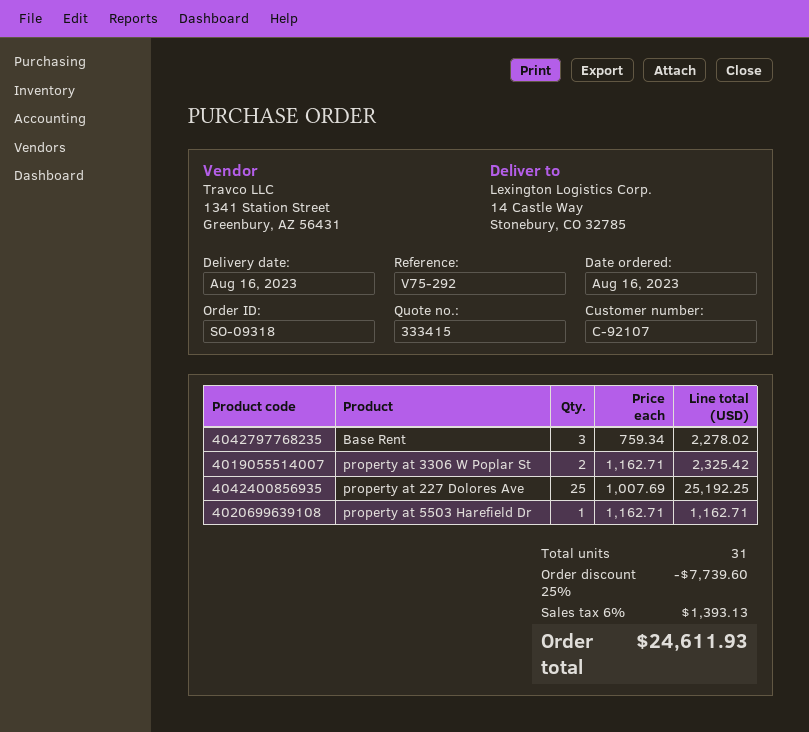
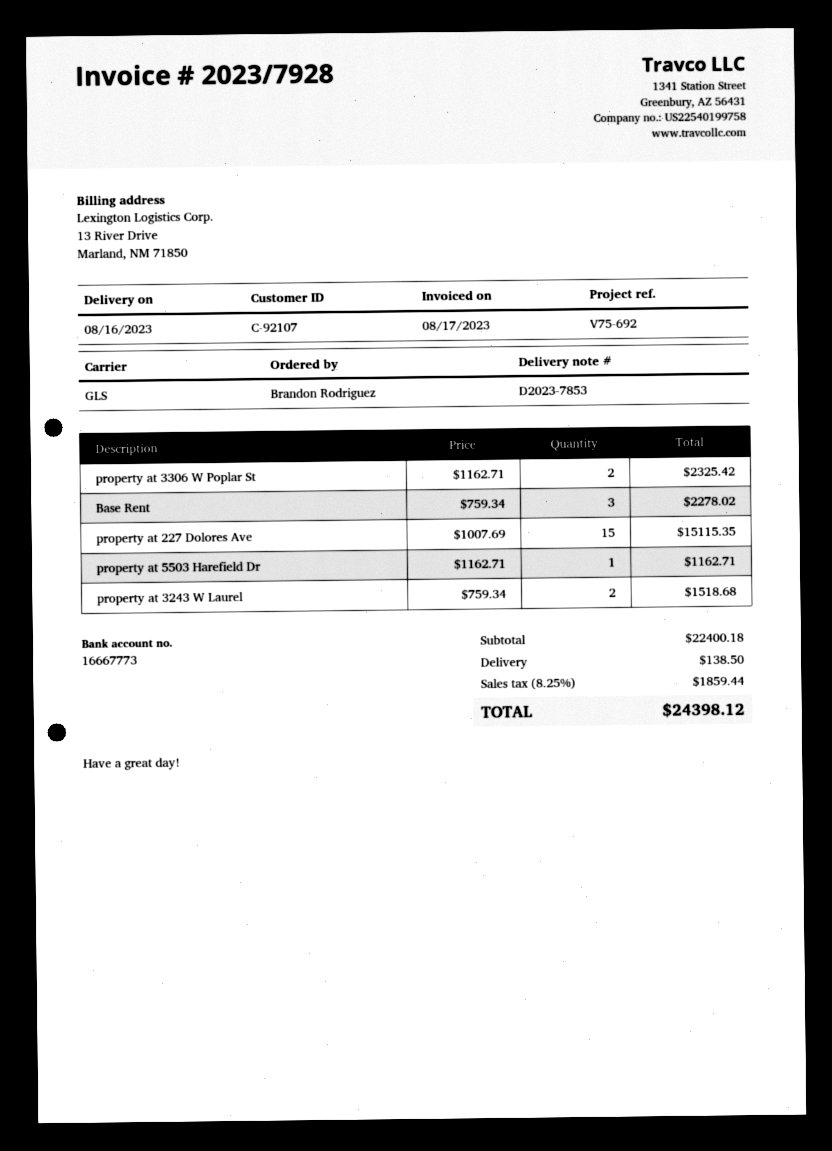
reference: V75-292 -> V75-692
property at 227 Dolores Ave: 25 x 1007.69 = 25192.25 -> 15 x 1007.69 = 15115.35
property at 3243 W Laurel: none -> 2 x 759.34 = 1518.68
discount: 25% = 7739.60 -> none
shipping: none -> 138.50
tax: 6% = 1393.13 -> 8.25% = 1859.44
total: 24611.93 -> 24398.12

